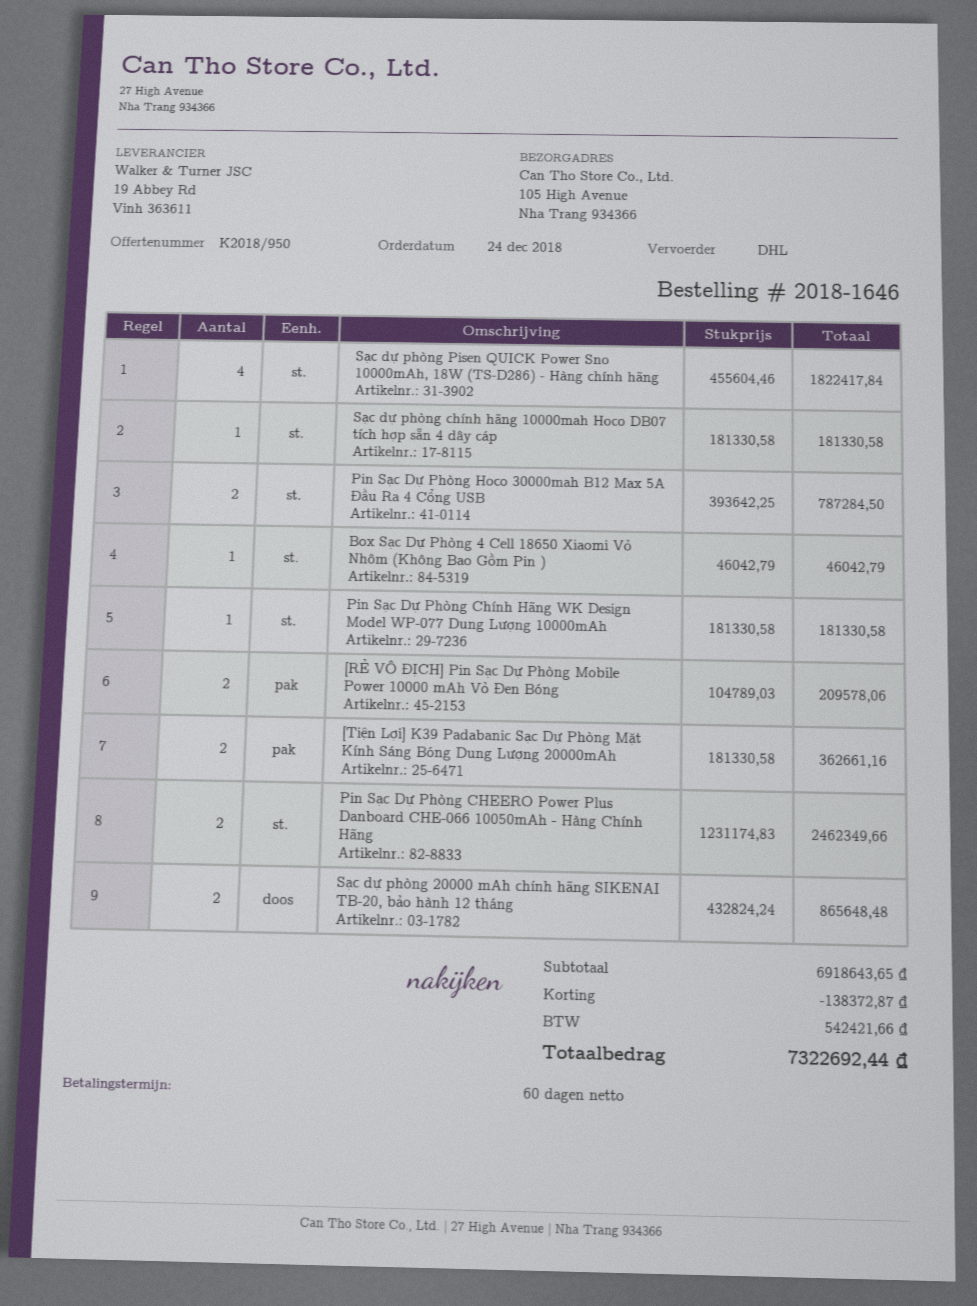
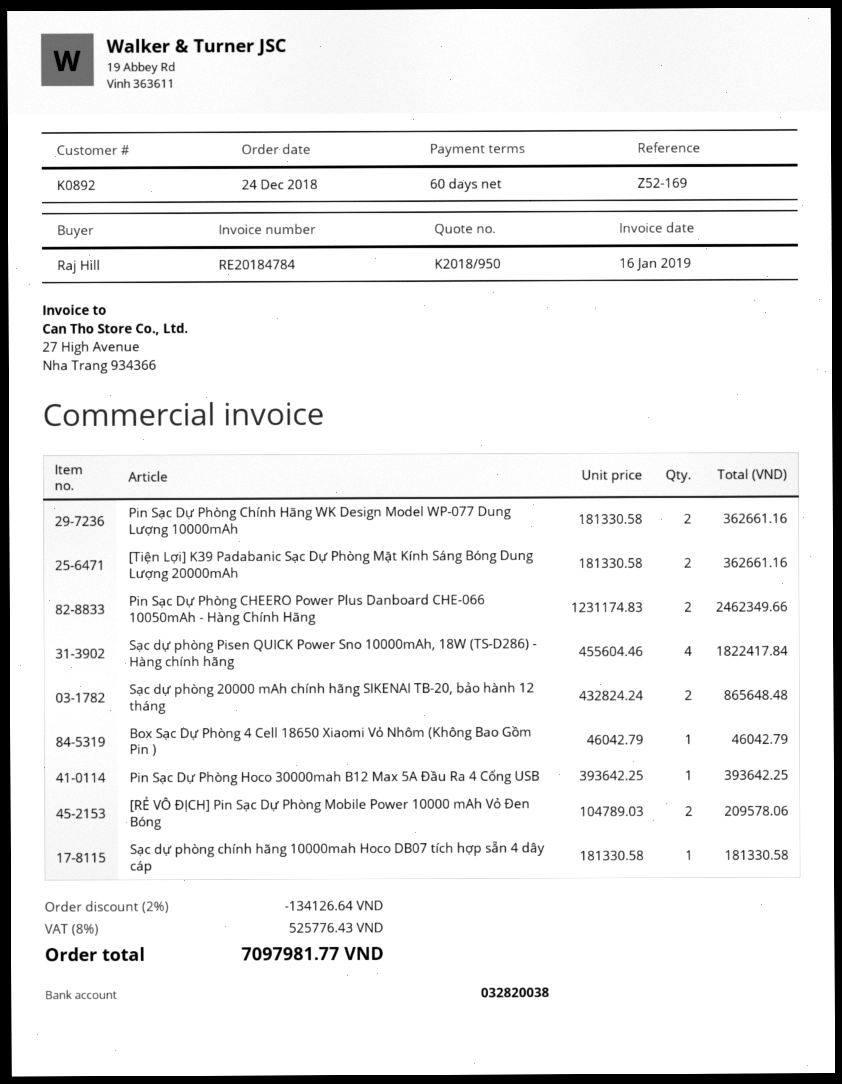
Pin Sạc Dự Phòng Hoco 30000mah B12 Max 5A Đầu Ra 4 Cổng USB: 2 x 393642.25 = 787284.50 -> 1 x 393642.25 = 393642.25
Pin Sạc Dự Phòng Chính Hãng WK Design Model WP-077 Dung Lượng 10000mAh: 1 x 181330.58 = 181330.58 -> 2 x 181330.58 = 362661.16
discount: 138372.87 -> 134126.64
tax: 542421.66 -> 525776.43
total: 7322692.44 -> 7097981.77

